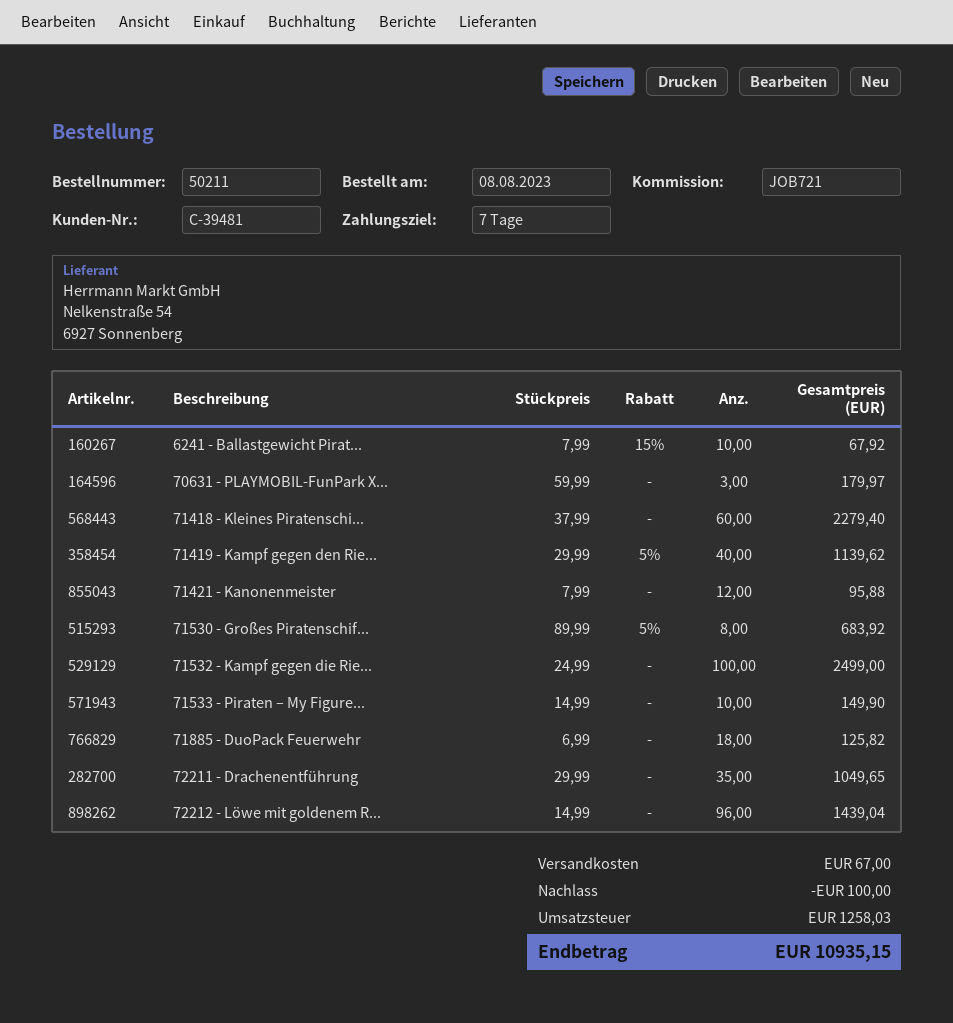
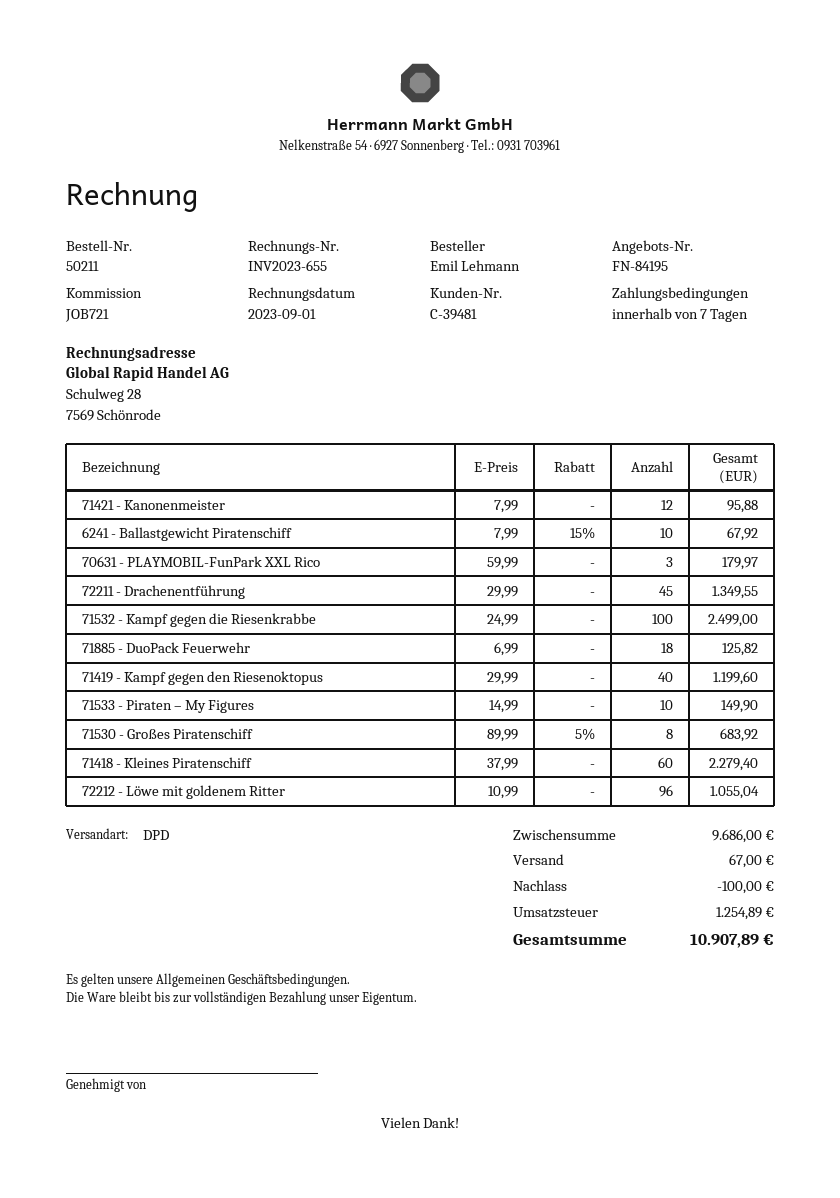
71419 - Kampf gegen den Rie...: 40 x 29.99 - 5% = 1139.62 -> 40 x 29.99 = 1199.60
72211 - Drachenentführung: 35 x 29.99 = 1049.65 -> 45 x 29.99 = 1349.55
72212 - Löwe mit goldenem R...: 96 x 14.99 = 1439.04 -> 96 x 10.99 = 1055.04
tax: 1258.03 -> 1254.89
total: 10935.15 -> 10907.89

